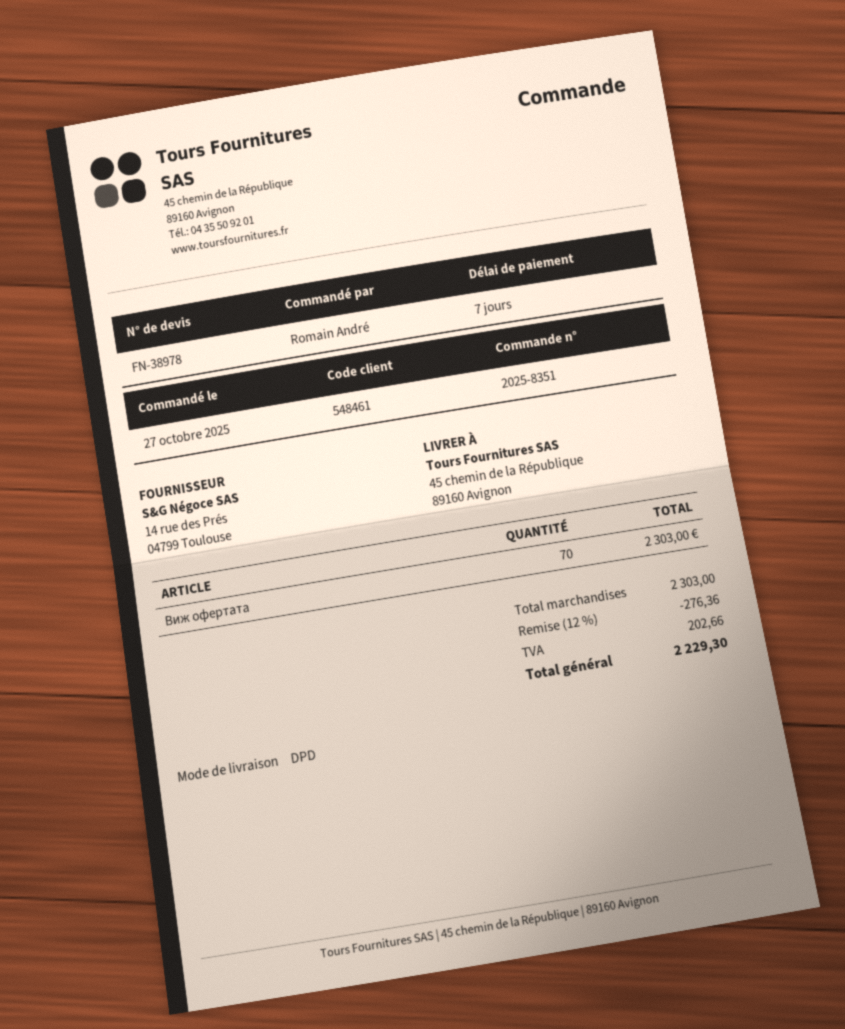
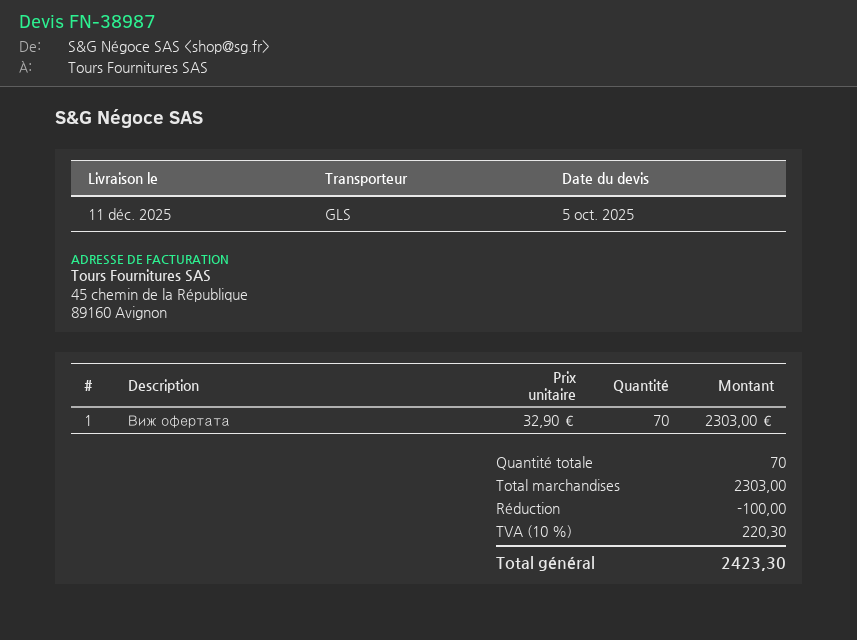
quote number: FN-38978 -> FN-38987
shipping method: DPD -> GLS
discount: 276.36 -> 100.00
tax: 202.66 -> 220.30
total: 2229.30 -> 2423.30

